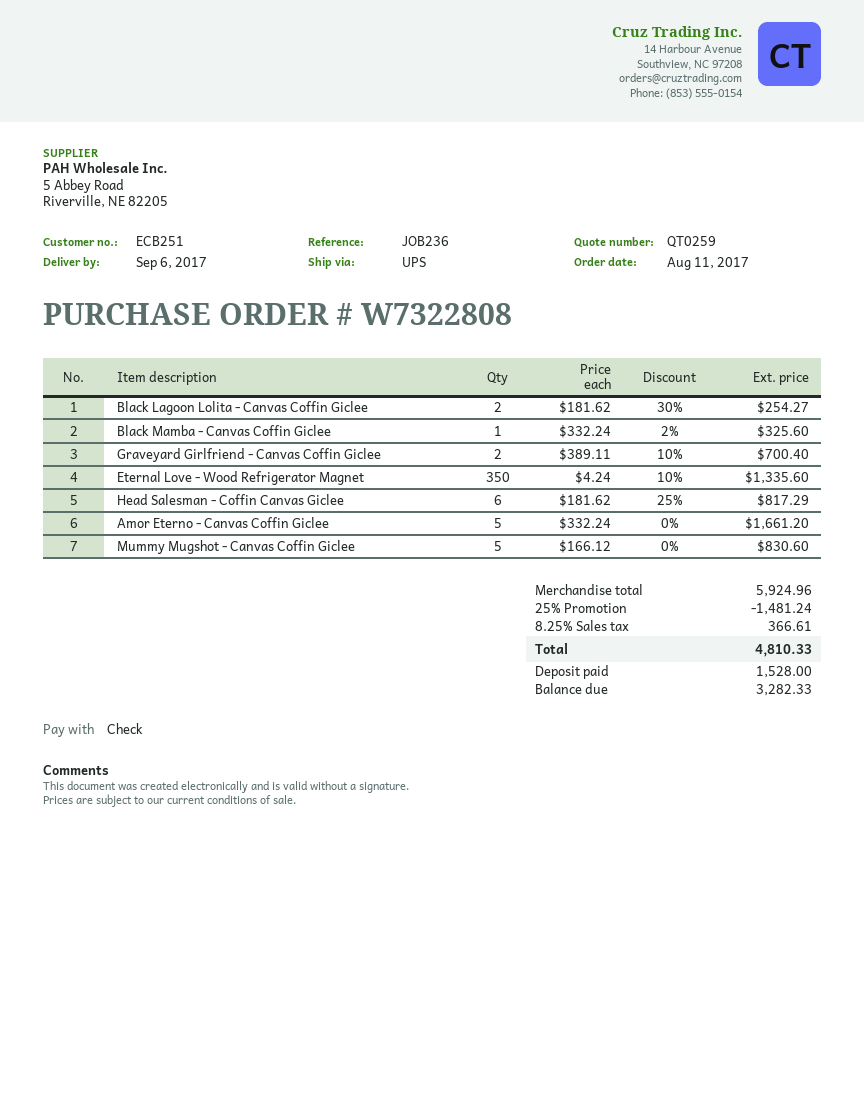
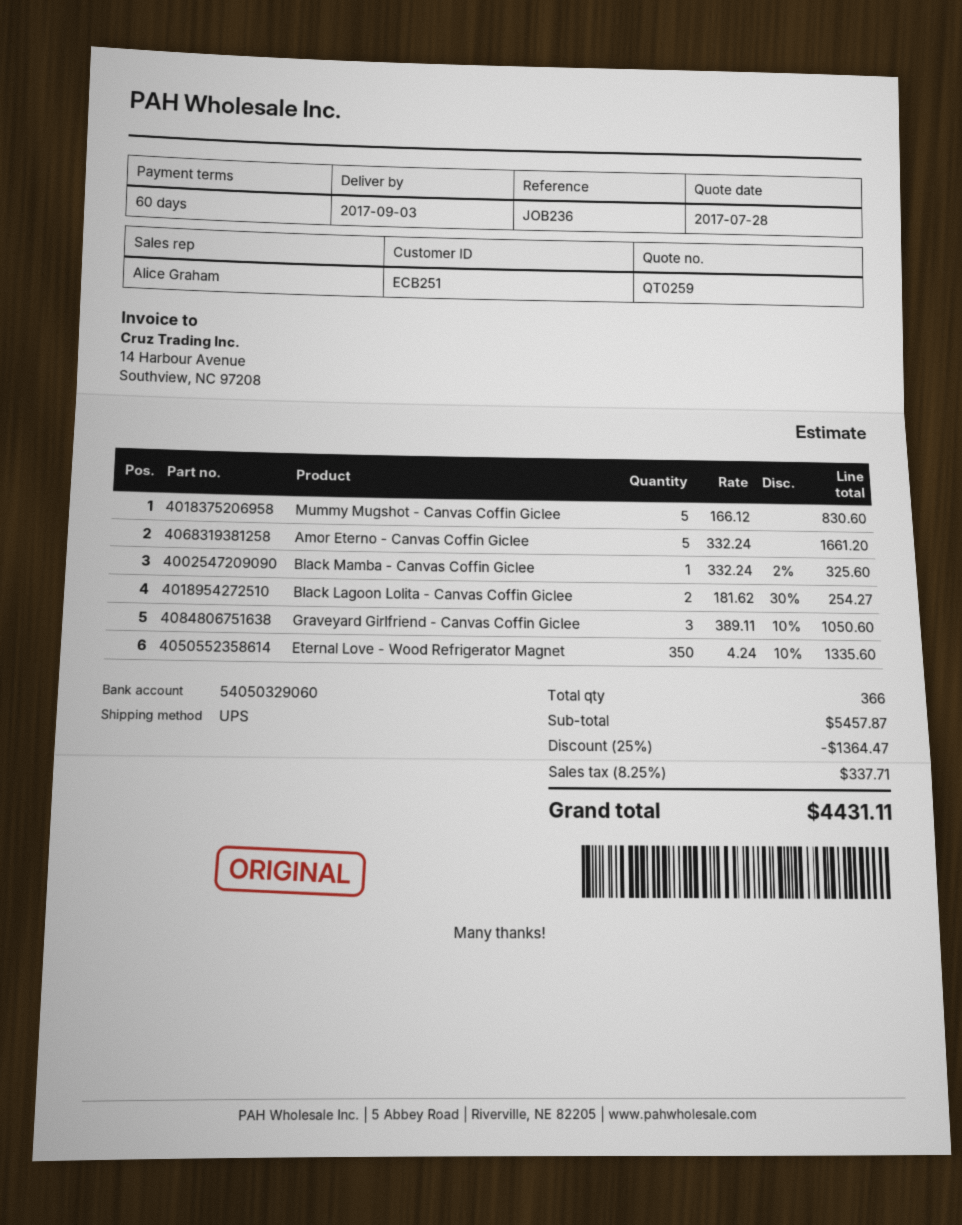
delivery date: 2017-09-06 -> 2017-09-03
Graveyard Girlfriend - Canvas Coffin Giclee: 2 x 389.11 - 10% = 700.40 -> 3 x 389.11 - 10% = 1050.60
Head Salesman - Coffin Canvas Giclee: 6 x 181.62 - 25% = 817.29 -> none
subtotal: 5924.96 -> 5457.87
discount: 25% = 1481.24 -> 25% = 1364.47
tax: 8.25% = 366.61 -> 8.25% = 337.71
total: 4810.33 -> 4431.11

